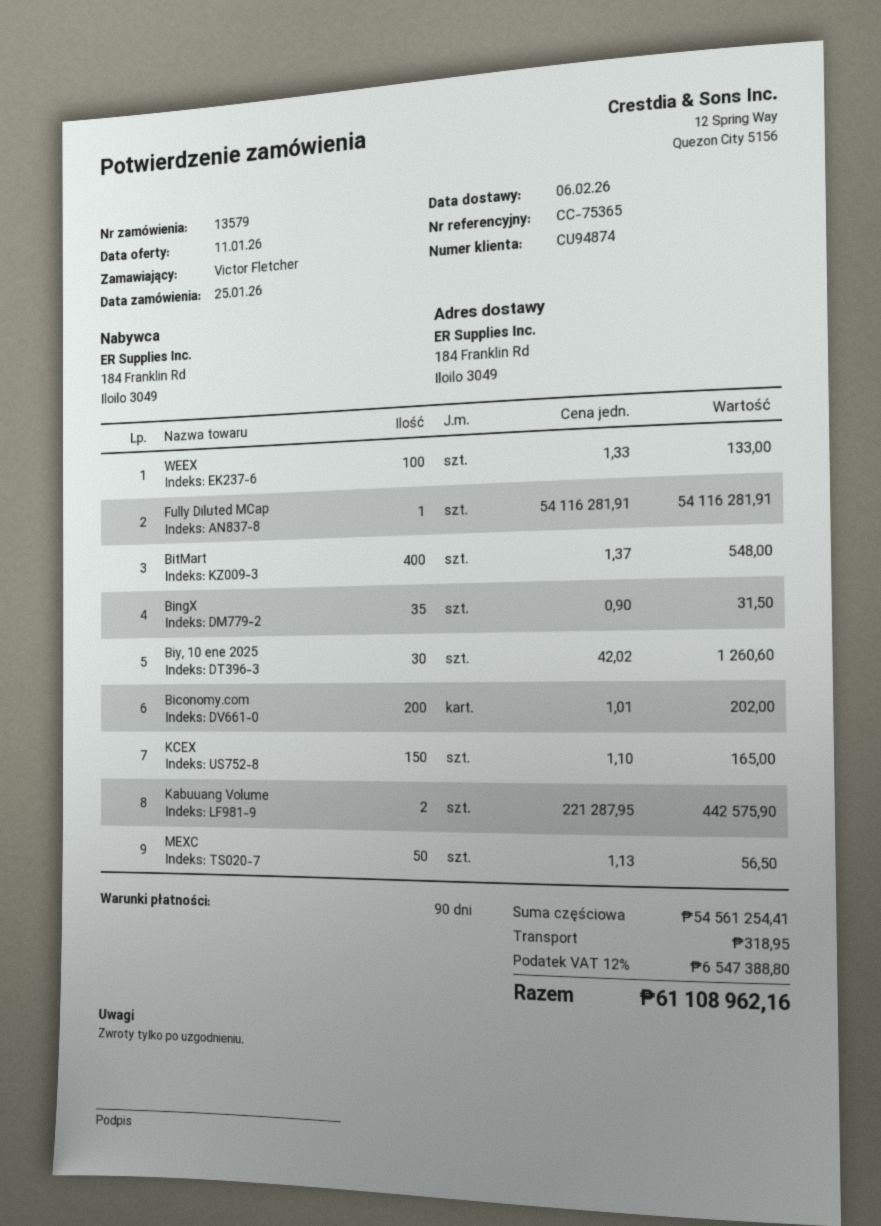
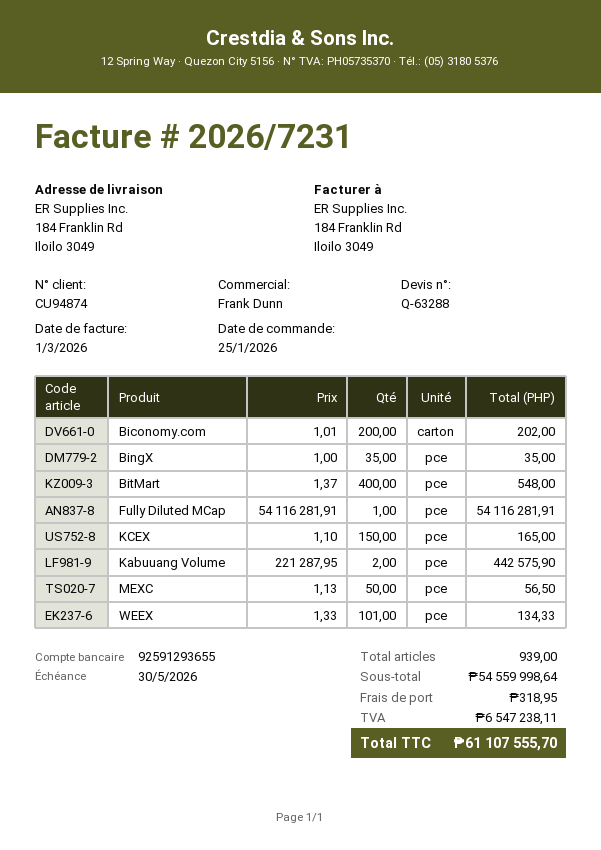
WEEX: 100 x 1.33 = 133.00 -> 101 x 1.33 = 134.33
BingX: 35 x 0.90 = 31.50 -> 35 x 1.00 = 35.00
Biy, 10 ene 2025: 30 x 42.02 = 1260.60 -> none
subtotal: 54561254.41 -> 54559998.64
tax: 6547388.80 -> 6547238.11
total: 61108962.16 -> 61107555.70

